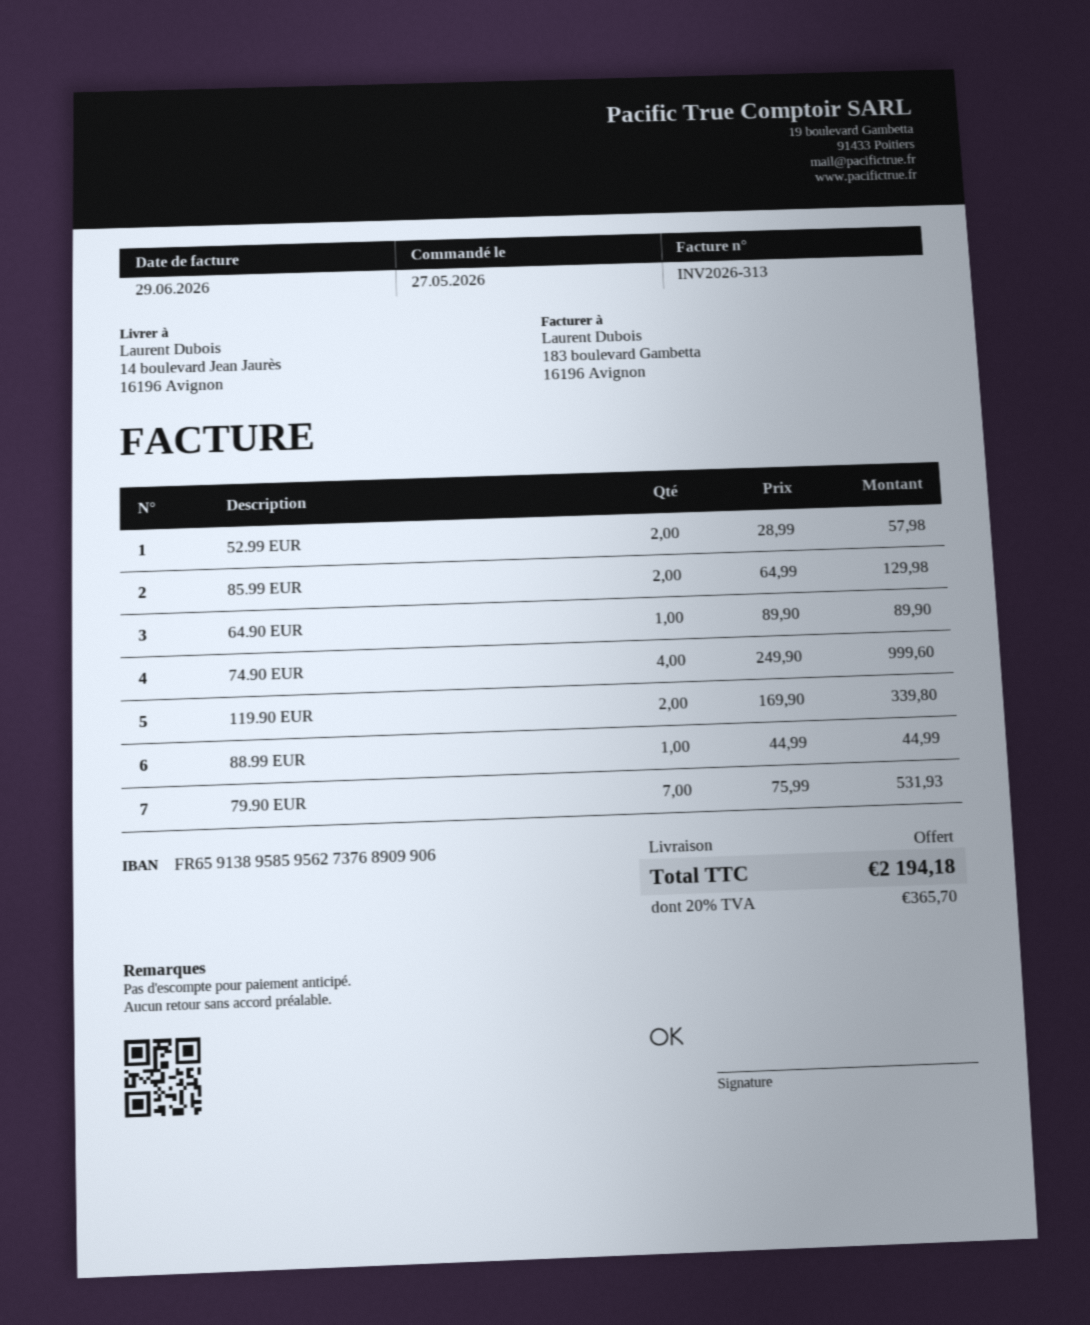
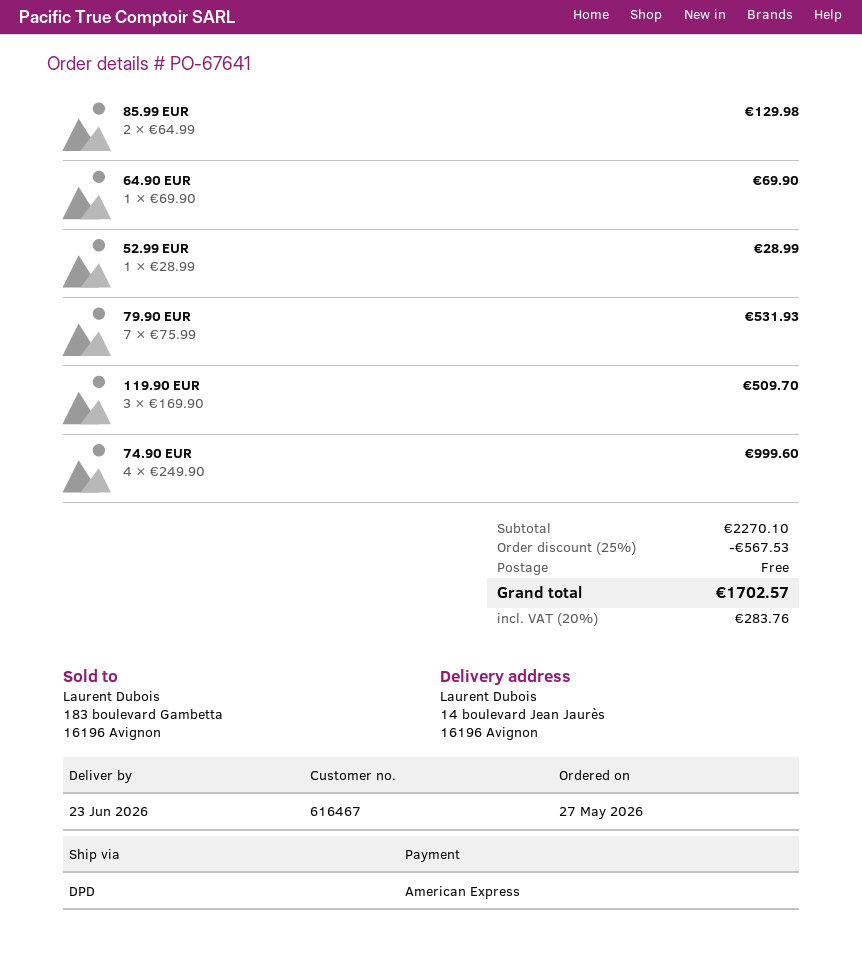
52.99 EUR: 2 x 28.99 = 57.98 -> 1 x 28.99 = 28.99
64.90 EUR: 1 x 89.90 = 89.90 -> 1 x 69.90 = 69.90
119.90 EUR: 2 x 169.90 = 339.80 -> 3 x 169.90 = 509.70
88.99 EUR: 1 x 44.99 = 44.99 -> none
discount: none -> 25% = 567.53
tax: 20% = 365.70 -> 20% = 283.76
total: 2194.18 -> 1702.57

